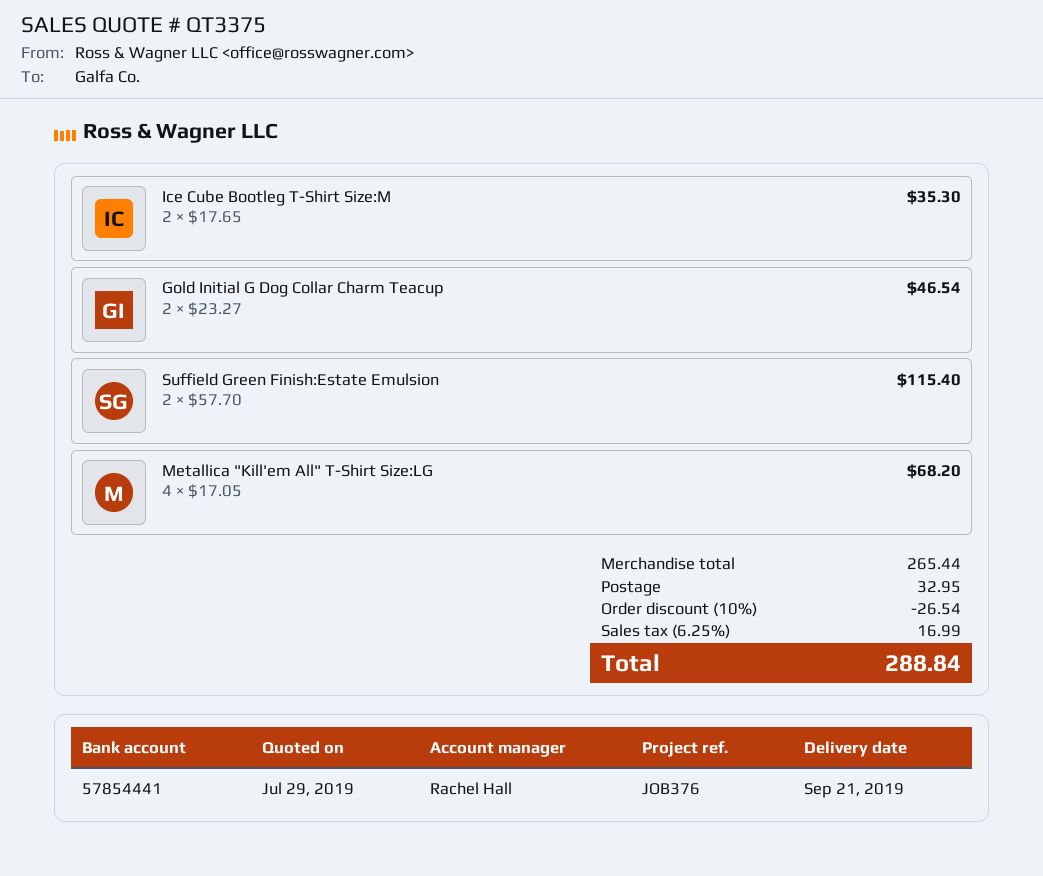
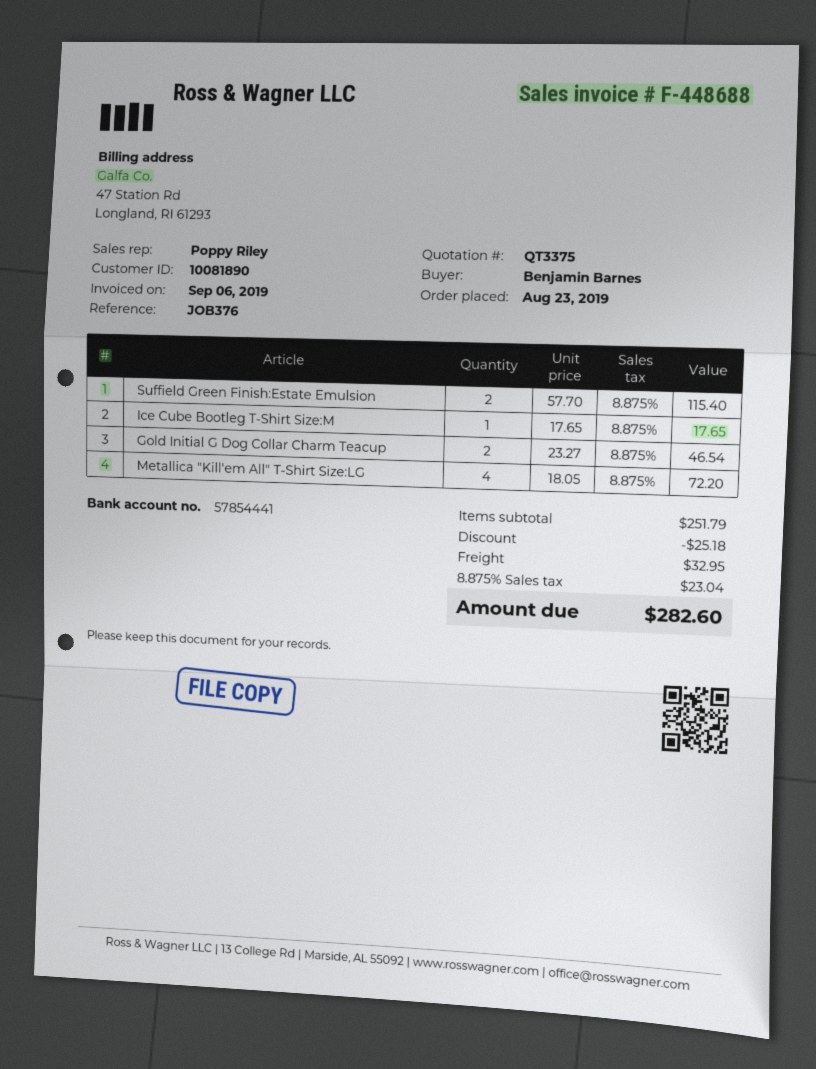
sales rep: Rachel Hall -> Poppy Riley
Ice Cube Bootleg T-Shirt Size:M: 2 x 17.65 = 35.30 -> 1 x 17.65 = 17.65
Metallica "Kill'em All" T-Shirt Size:LG: 4 x 17.05 = 68.20 -> 4 x 18.05 = 72.20
subtotal: 265.44 -> 251.79
discount: 26.54 -> 25.18
tax: 6.25% = 16.99 -> 8.875% = 23.04
total: 288.84 -> 282.60

